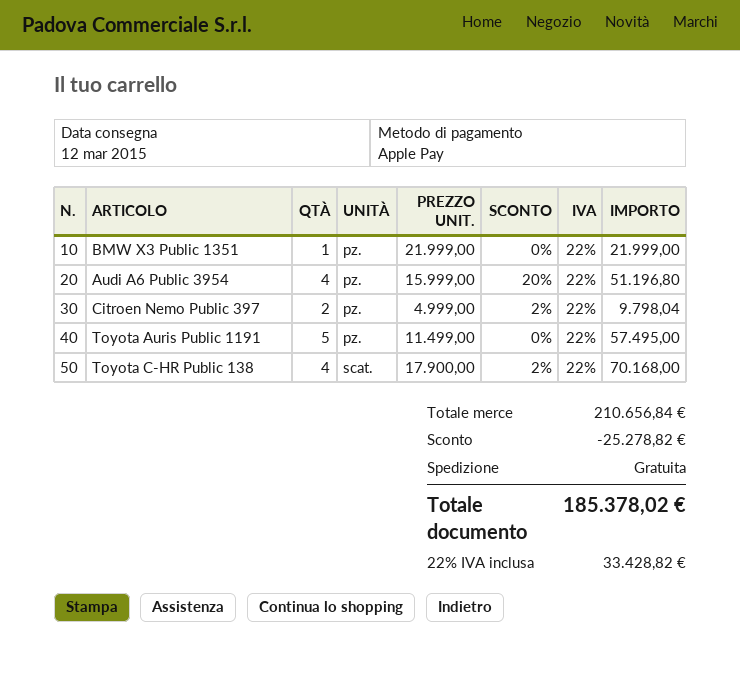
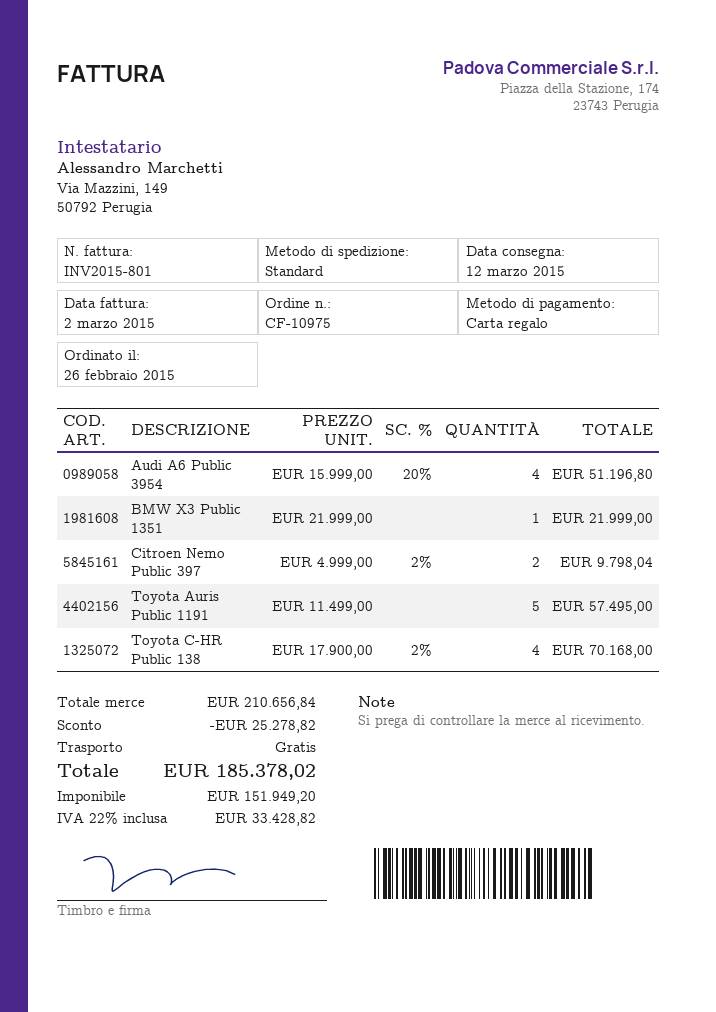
payment method: Apple Pay -> gift card

